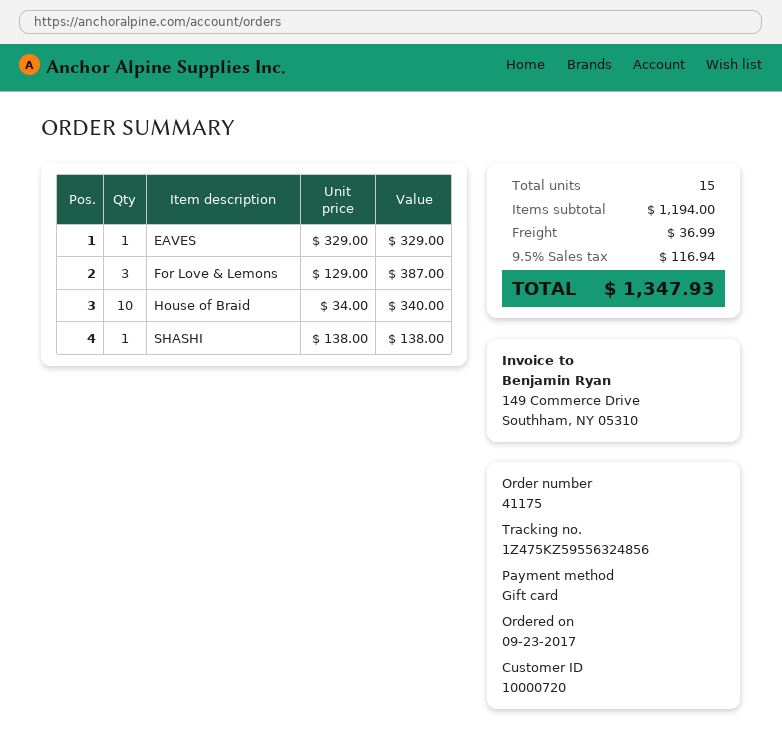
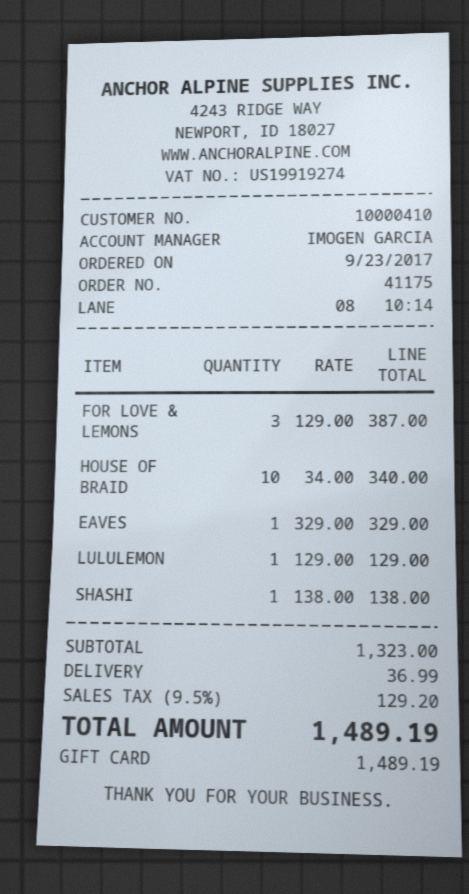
customer number: 10000720 -> 10000410
LULULEMON: none -> 1 x 129.00 = 129.00
subtotal: 1194.00 -> 1323.00
tax: 9.5% = 116.94 -> 9.5% = 129.20
total: 1347.93 -> 1489.19

